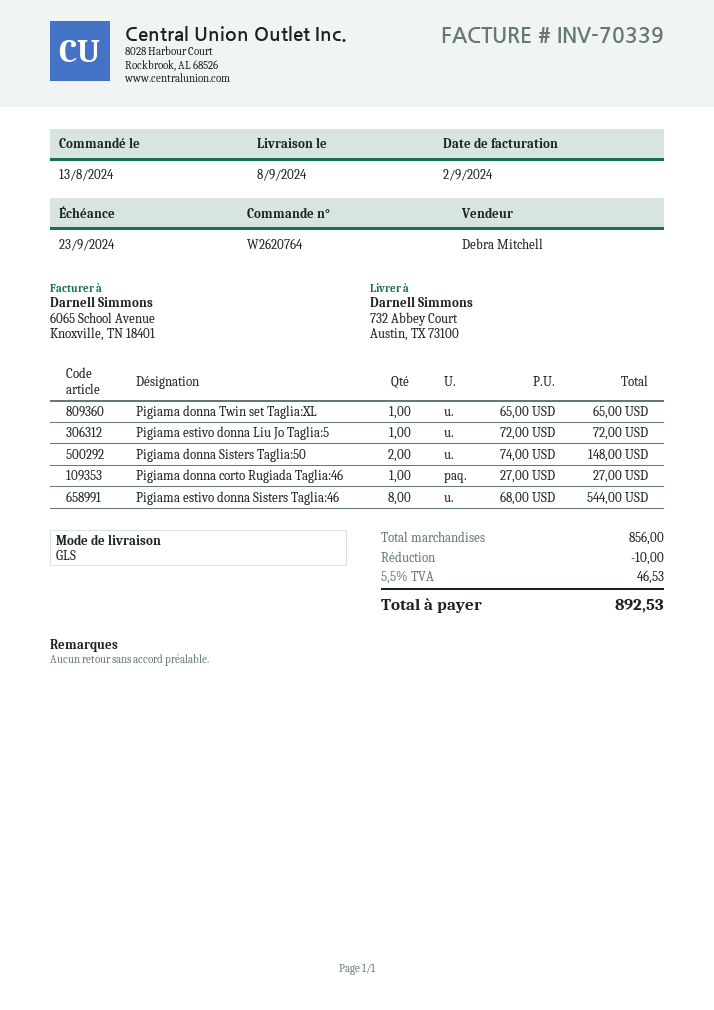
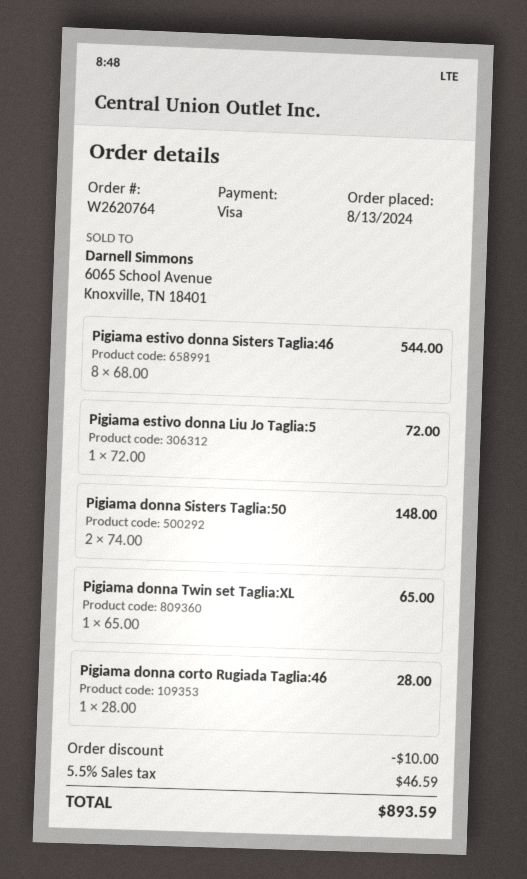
Pigiama donna corto Rugiada Taglia:46: 1 x 27.00 = 27.00 -> 1 x 28.00 = 28.00
tax: 5.5% = 46.53 -> 5.5% = 46.59
total: 892.53 -> 893.59

